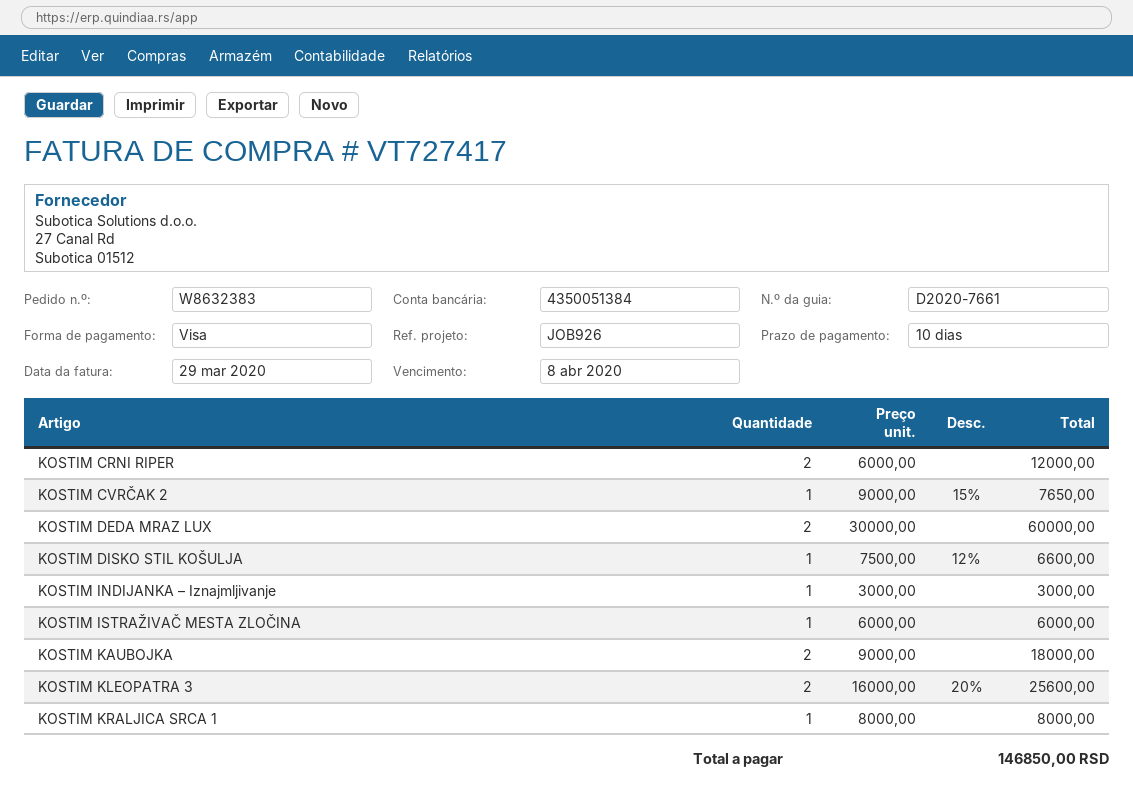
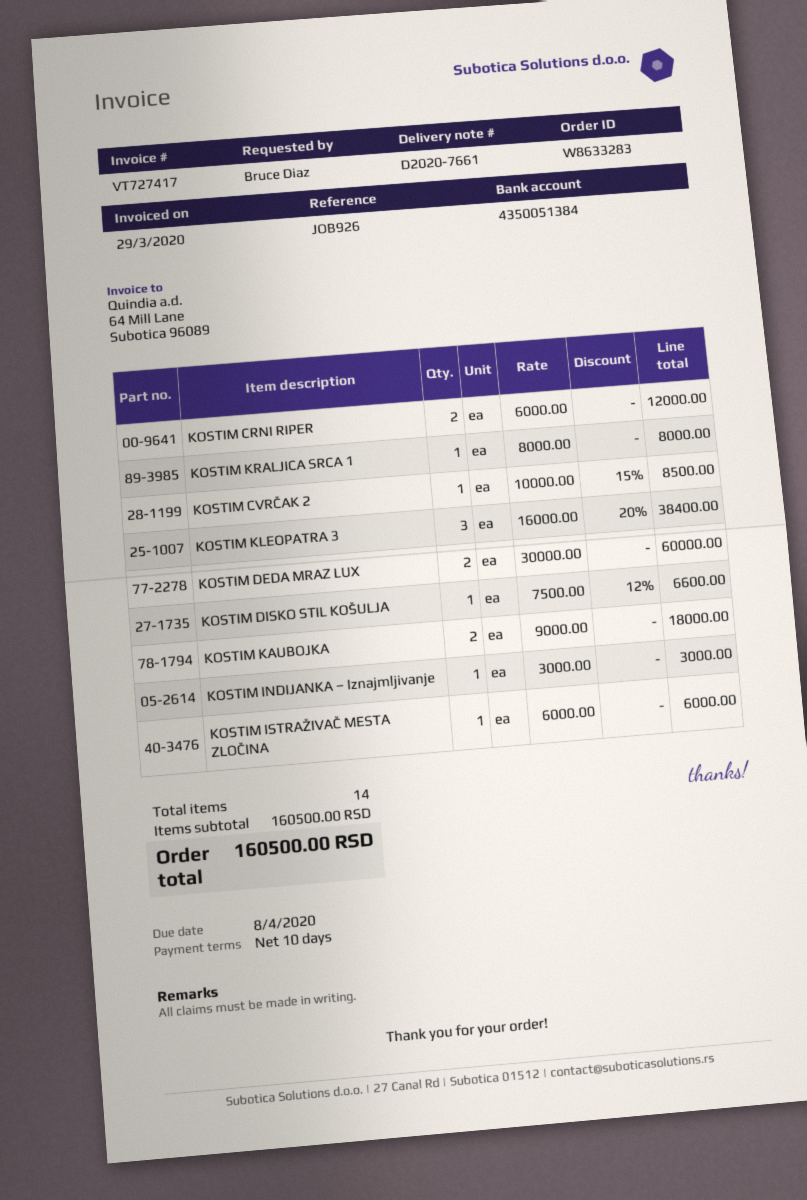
order number: W8632383 -> W8633283
KOSTIM CVRČAK 2: 1 x 9000.00 - 15% = 7650.00 -> 1 x 10000.00 - 15% = 8500.00
KOSTIM KLEOPATRA 3: 2 x 16000.00 - 20% = 25600.00 -> 3 x 16000.00 - 20% = 38400.00
total: 146850.00 -> 160500.00

